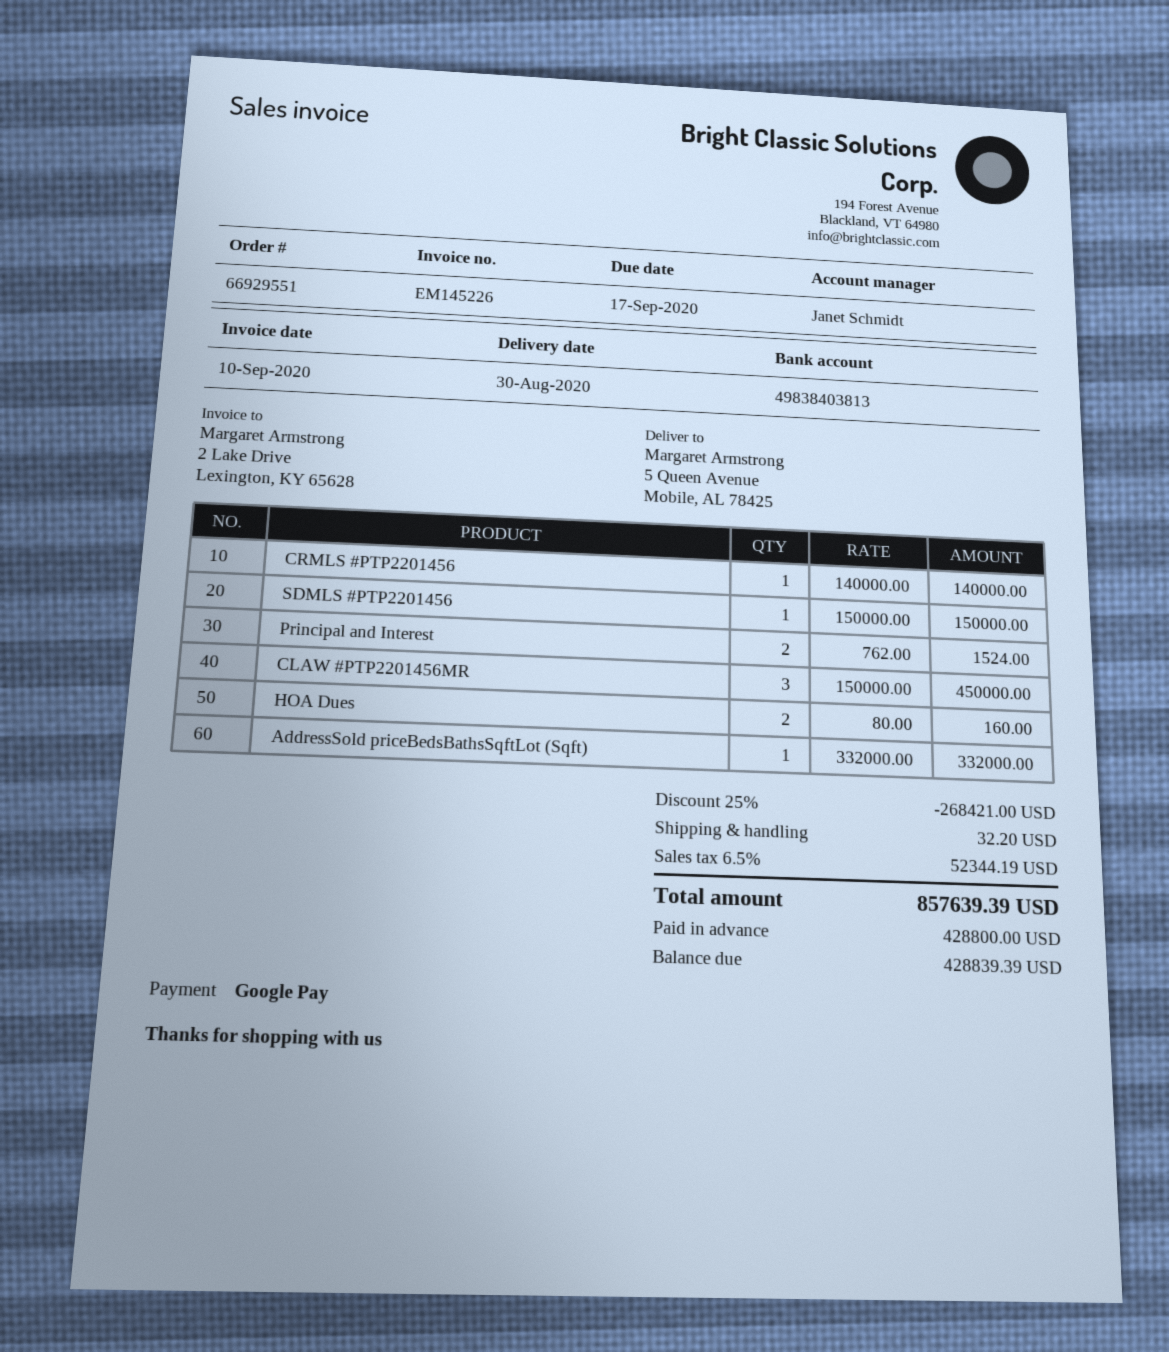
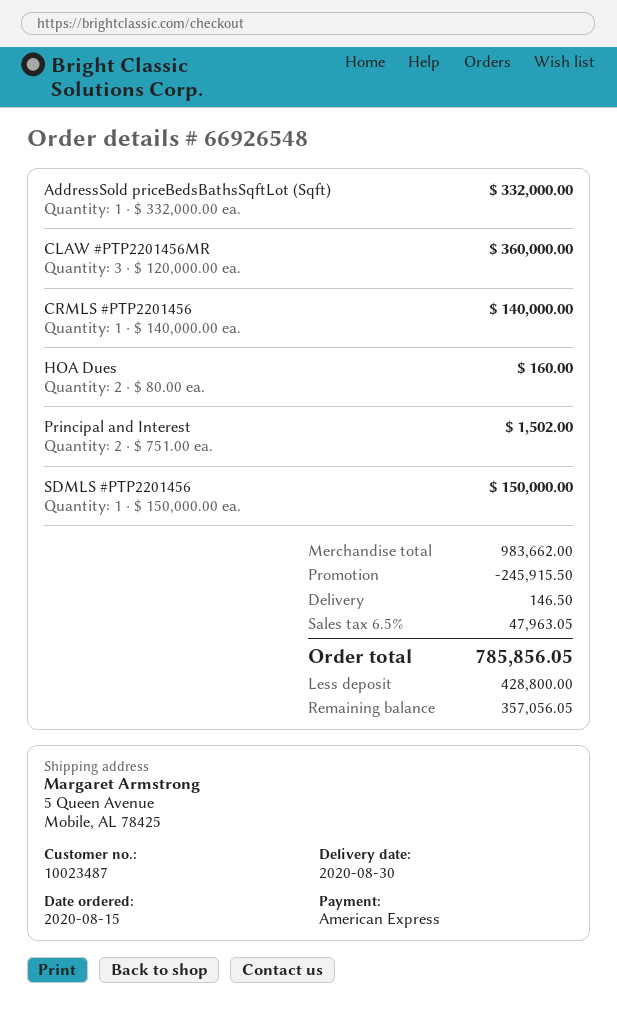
order number: 66929551 -> 66926548
payment method: Google Pay -> American Express
Principal and Interest: 2 x 762.00 = 1524.00 -> 2 x 751.00 = 1502.00
CLAW #PTP2201456MR: 3 x 150000.00 = 450000.00 -> 3 x 120000.00 = 360000.00
discount: 268421.00 -> 245915.50
shipping: 32.20 -> 146.50
tax: 6.5% = 52344.19 -> 6.5% = 47963.05
total: 857639.39 -> 785856.05
balance: 428839.39 -> 357056.05

